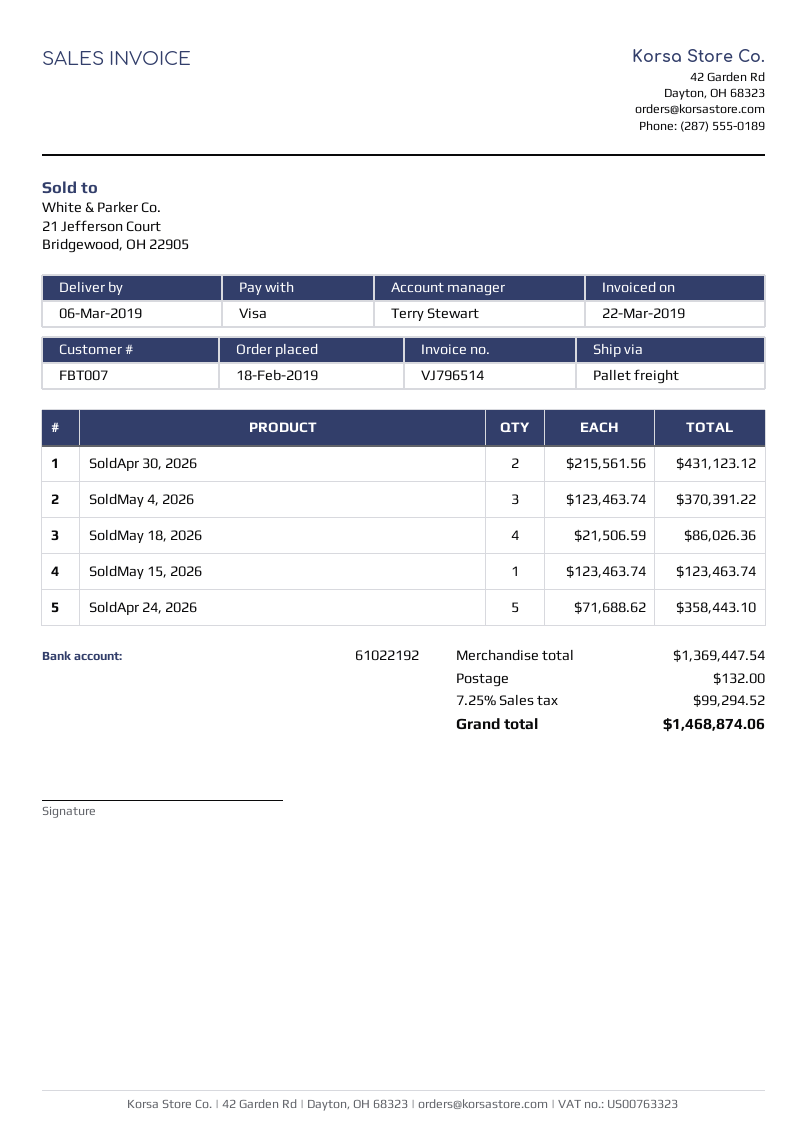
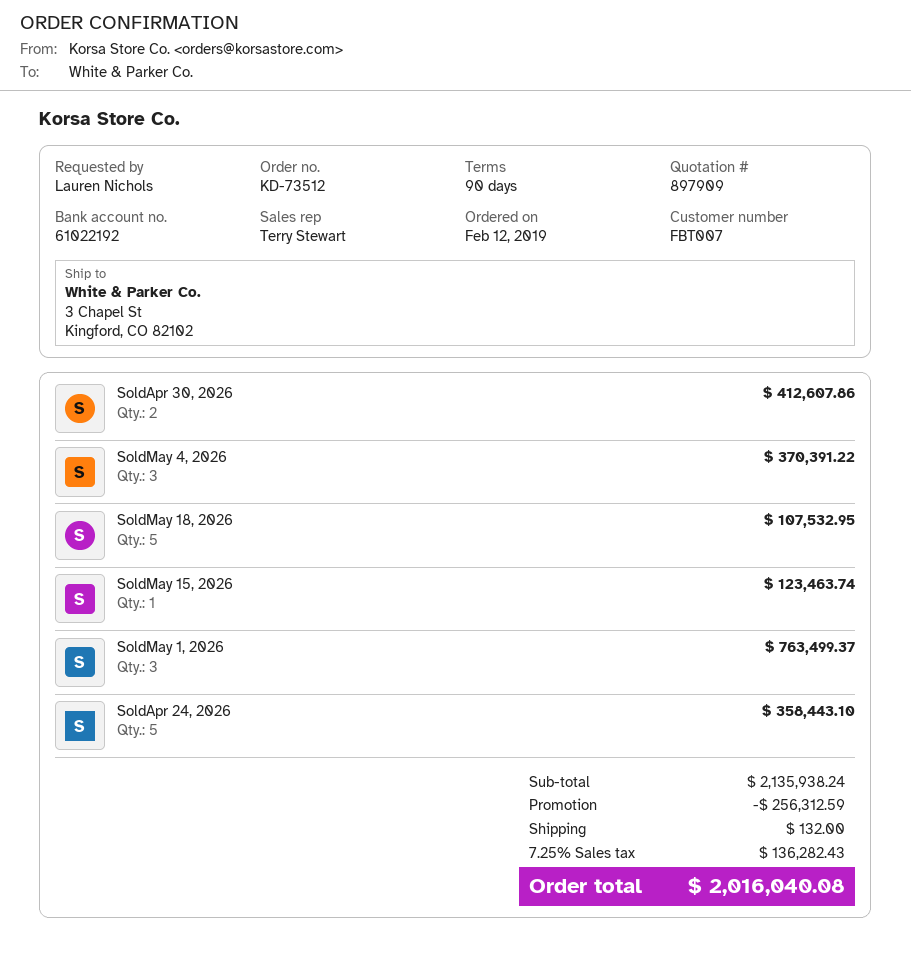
order date: 2019-02-18 -> 2019-02-12
SoldApr 30, 2026: 2 for 431123.12 -> 2 for 412607.86
SoldMay 18, 2026: 4 for 86026.36 -> 5 for 107532.95
SoldMay 1, 2026: none -> 3 for 763499.37
subtotal: 1369447.54 -> 2135938.24
discount: none -> 256312.59
tax: 7.25% = 99294.52 -> 7.25% = 136282.43
total: 1468874.06 -> 2016040.08

